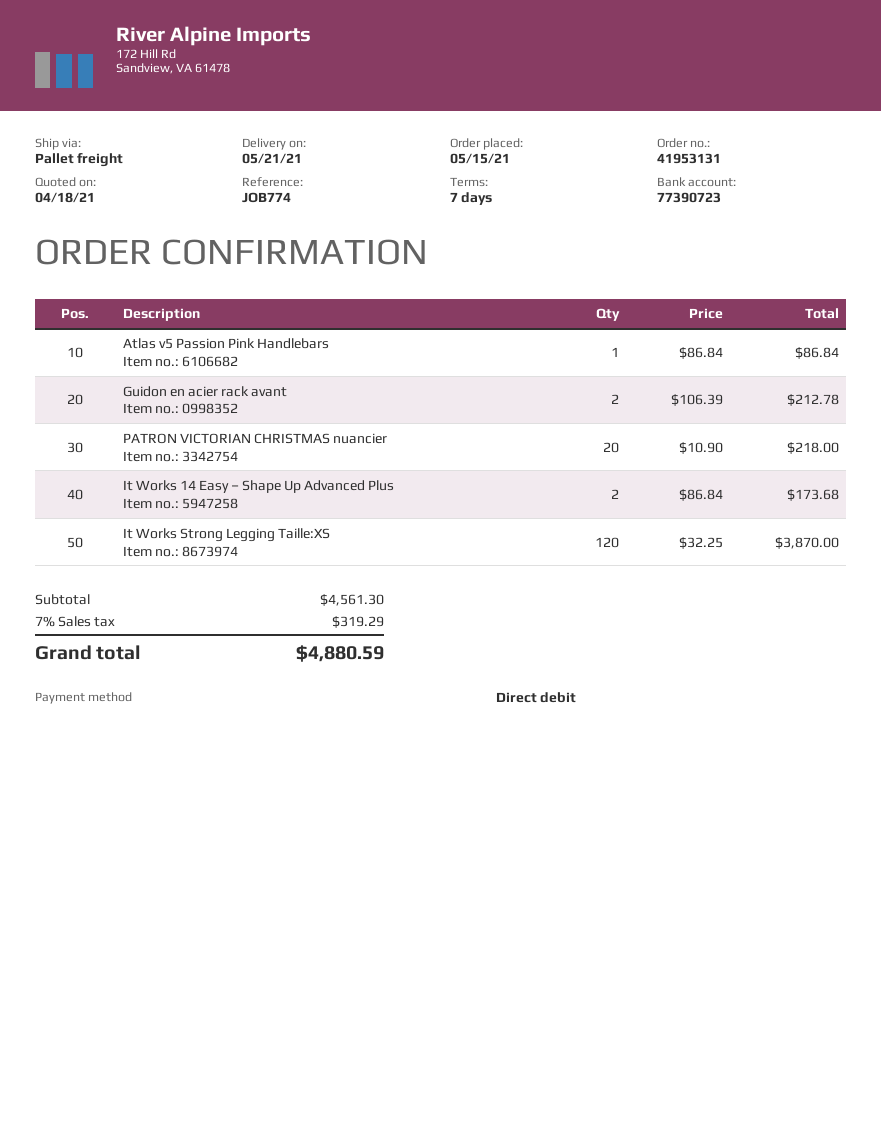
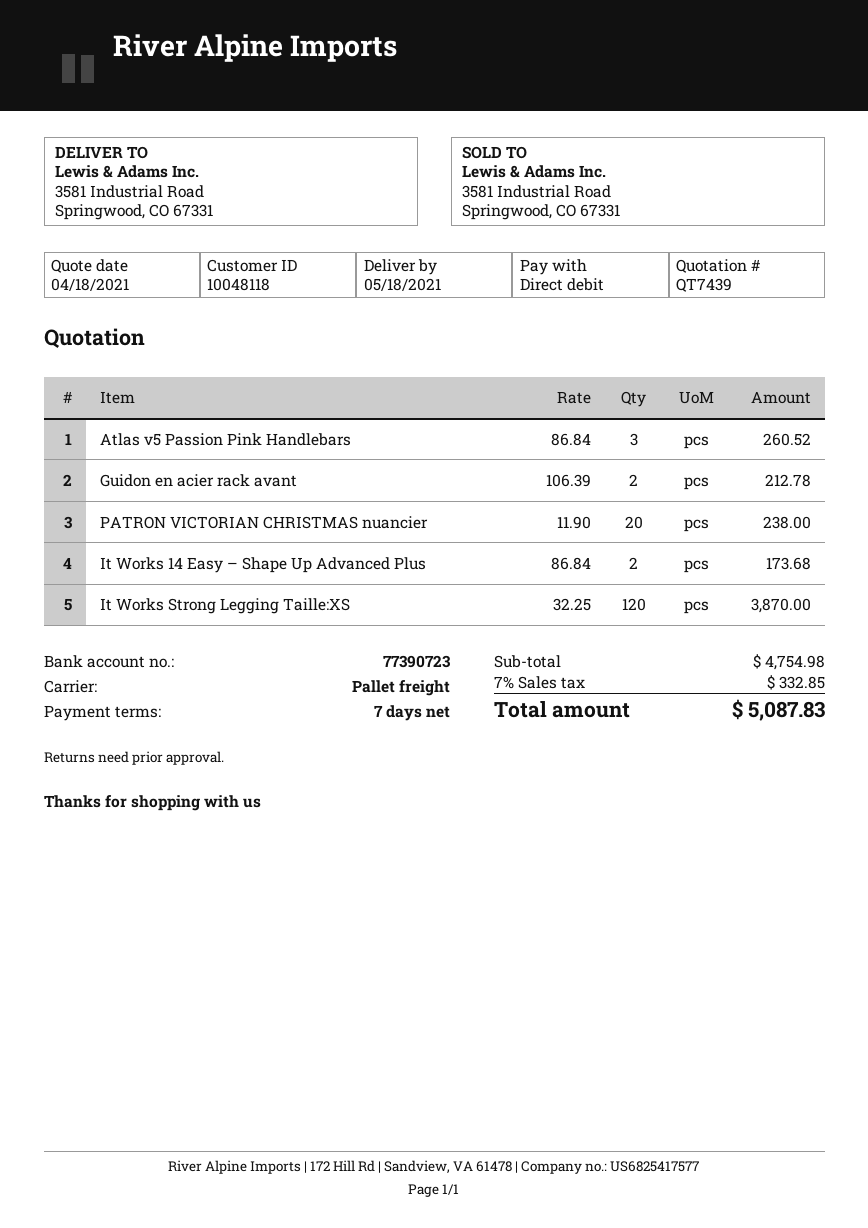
delivery date: 2021-05-21 -> 2021-05-18
Atlas v5 Passion Pink Handlebars: 1 x 86.84 = 86.84 -> 3 x 86.84 = 260.52
PATRON VICTORIAN CHRISTMAS nuancier: 20 x 10.90 = 218.00 -> 20 x 11.90 = 238.00
subtotal: 4561.30 -> 4754.98
tax: 7% = 319.29 -> 7% = 332.85
total: 4880.59 -> 5087.83

